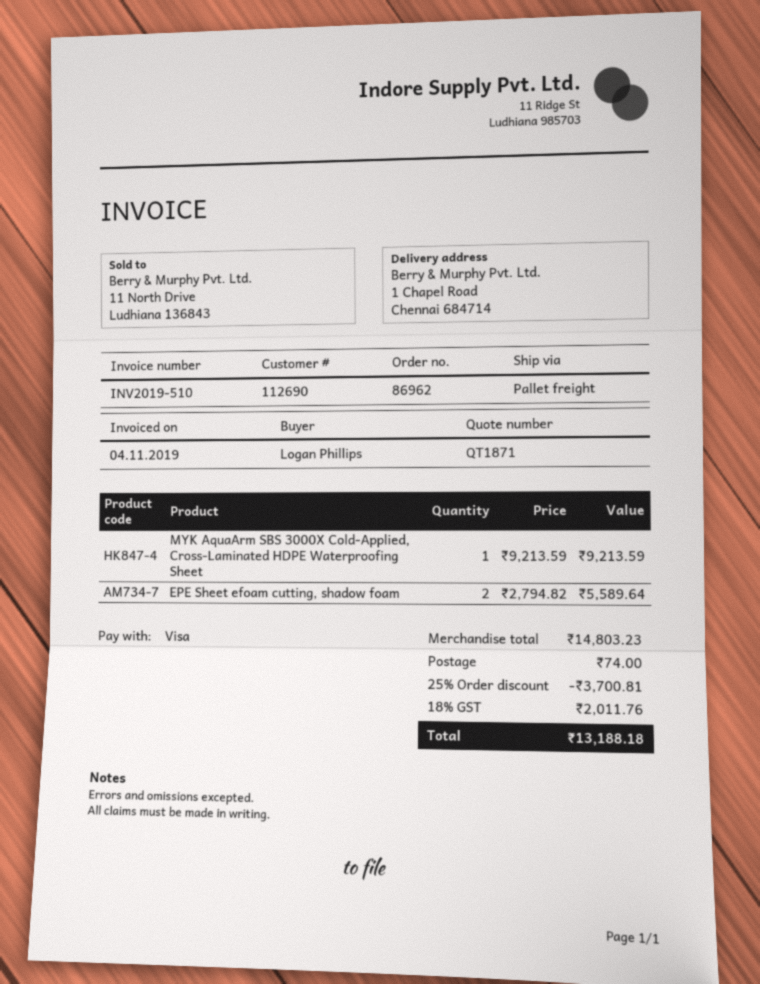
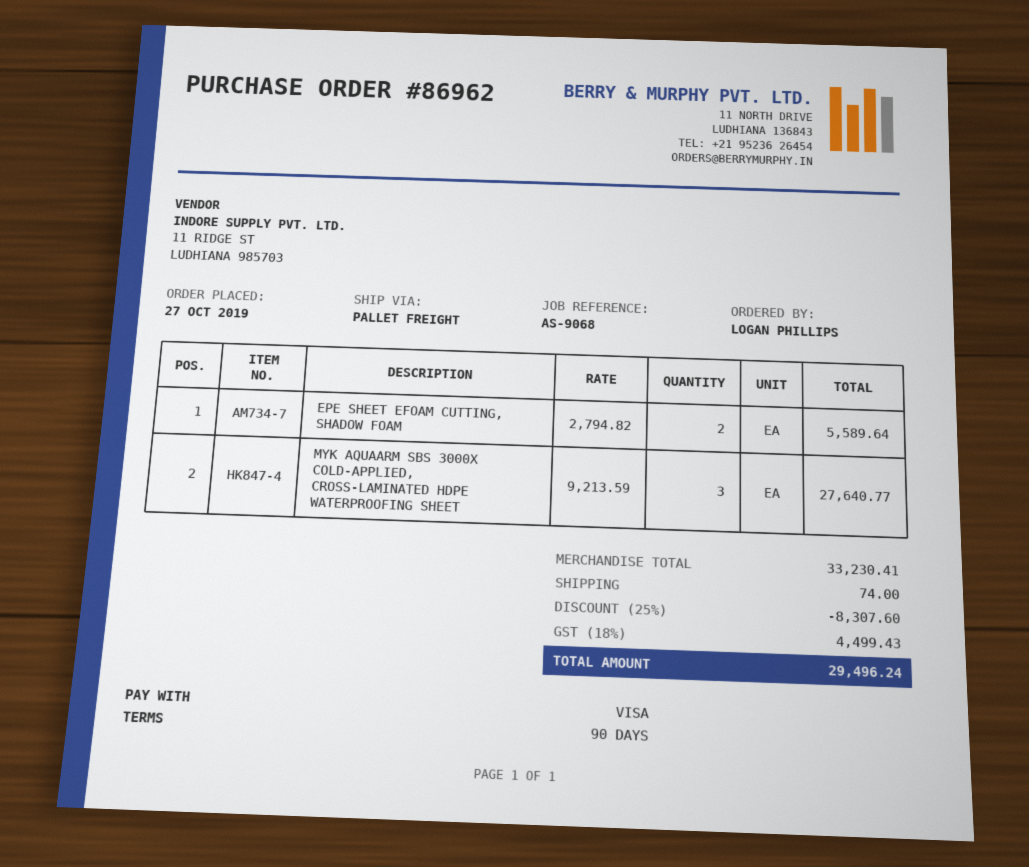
MYK AquaArm SBS 3000X Cold-Applied, Cross-Laminated HDPE Waterproofing Sheet: 1 x 9213.59 = 9213.59 -> 3 x 9213.59 = 27640.77
subtotal: 14803.23 -> 33230.41
discount: 25% = 3700.81 -> 25% = 8307.60
tax: 18% = 2011.76 -> 18% = 4499.43
total: 13188.18 -> 29496.24

